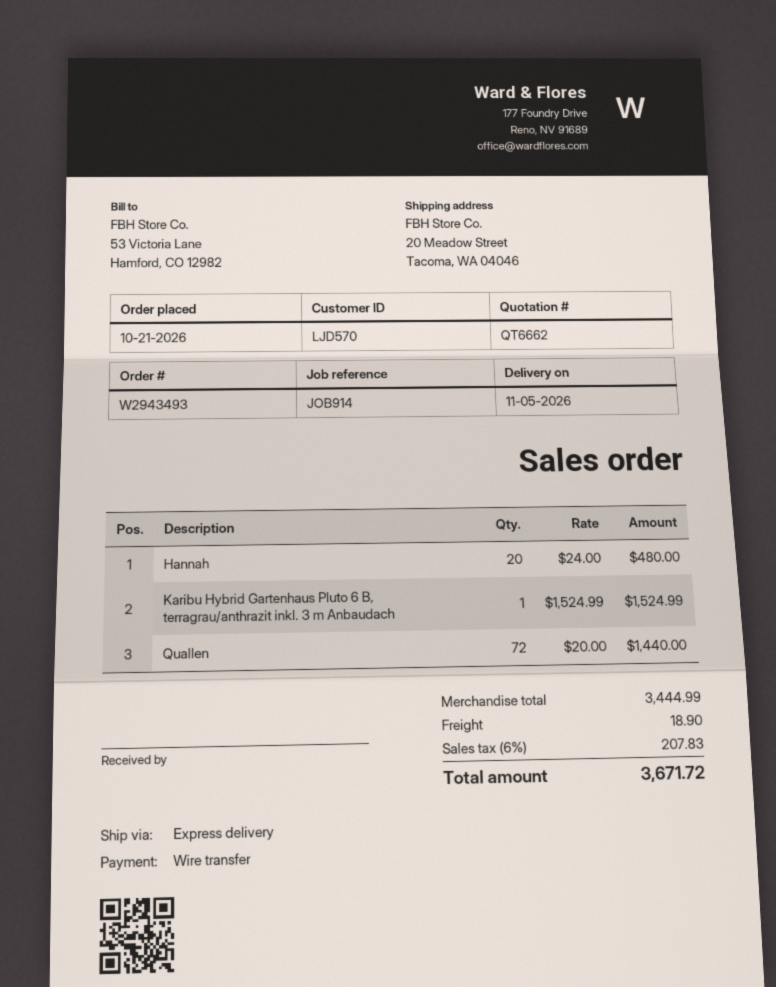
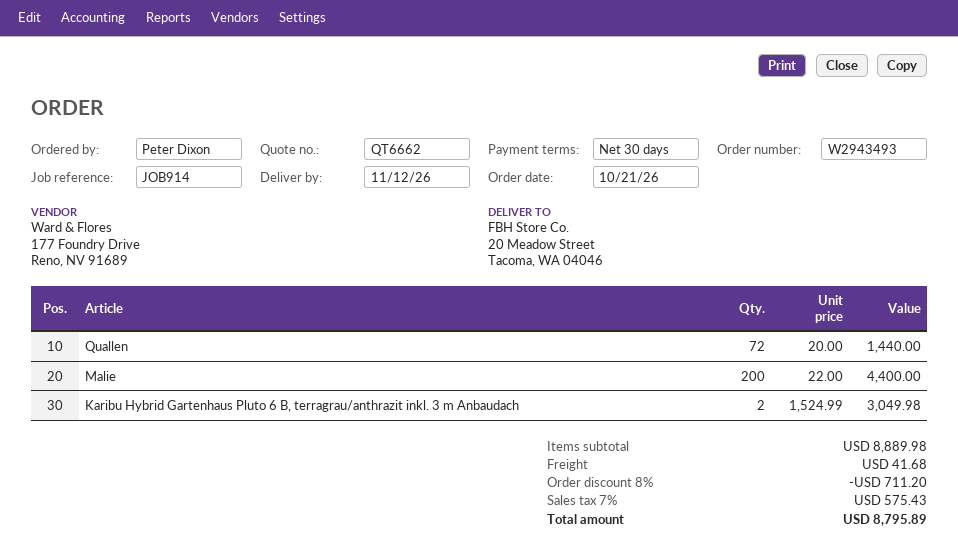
delivery date: 2026-11-05 -> 2026-11-12
Hannah: 20 x 24.00 = 480.00 -> none
Karibu Hybrid Gartenhaus Pluto 6 B, terragrau/anthrazit inkl. 3 m Anbaudach: 1 x 1524.99 = 1524.99 -> 2 x 1524.99 = 3049.98
Malie: none -> 200 x 22.00 = 4400.00
subtotal: 3444.99 -> 8889.98
discount: none -> 8% = 711.20
shipping: 18.90 -> 41.68
tax: 6% = 207.83 -> 7% = 575.43
total: 3671.72 -> 8795.89

